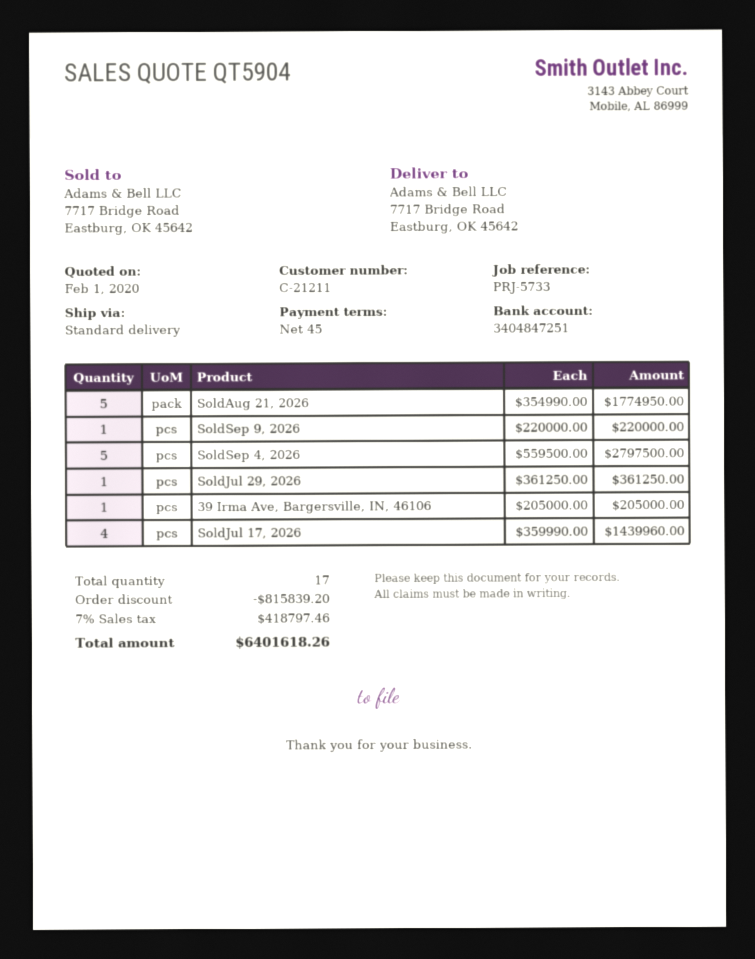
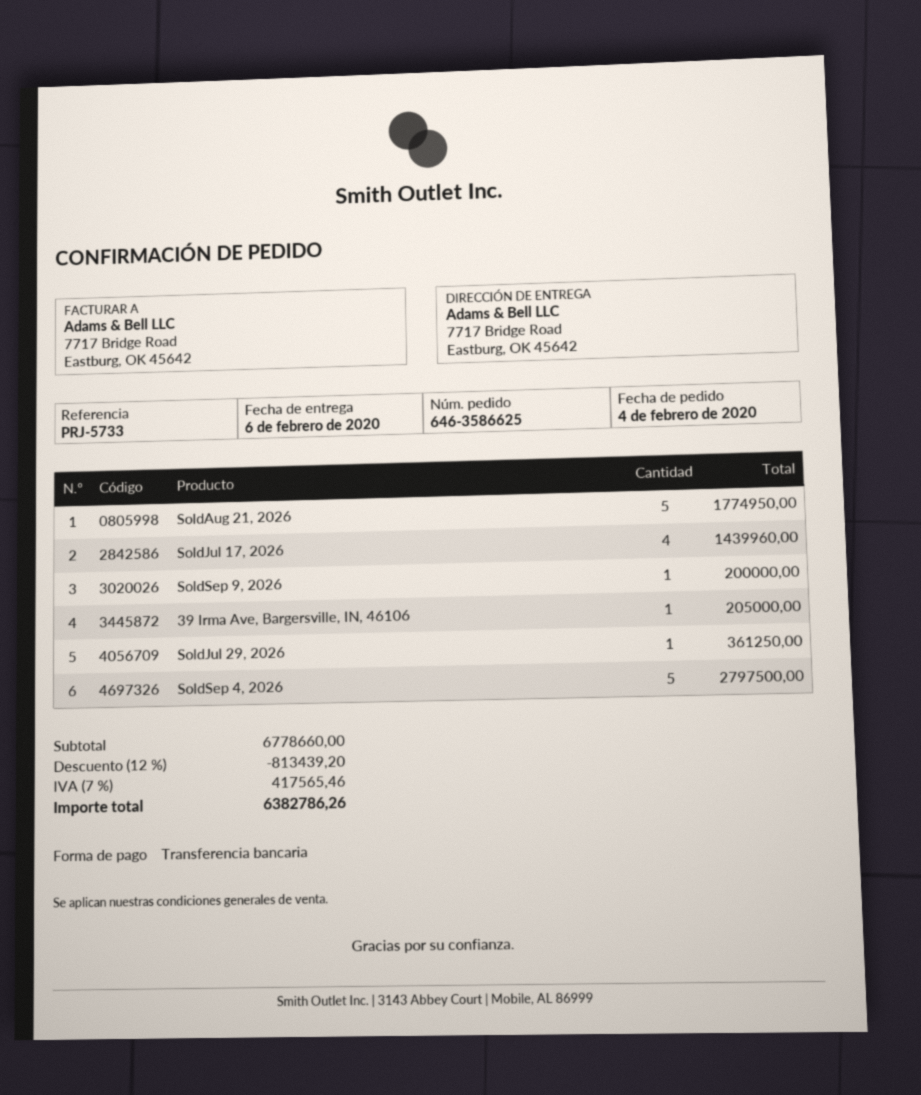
SoldSep 9, 2026: 1 for 220000.00 -> 1 for 200000.00
discount: 815839.20 -> 813439.20
tax: 7% = 418797.46 -> 7% = 417565.46
total: 6401618.26 -> 6382786.26

